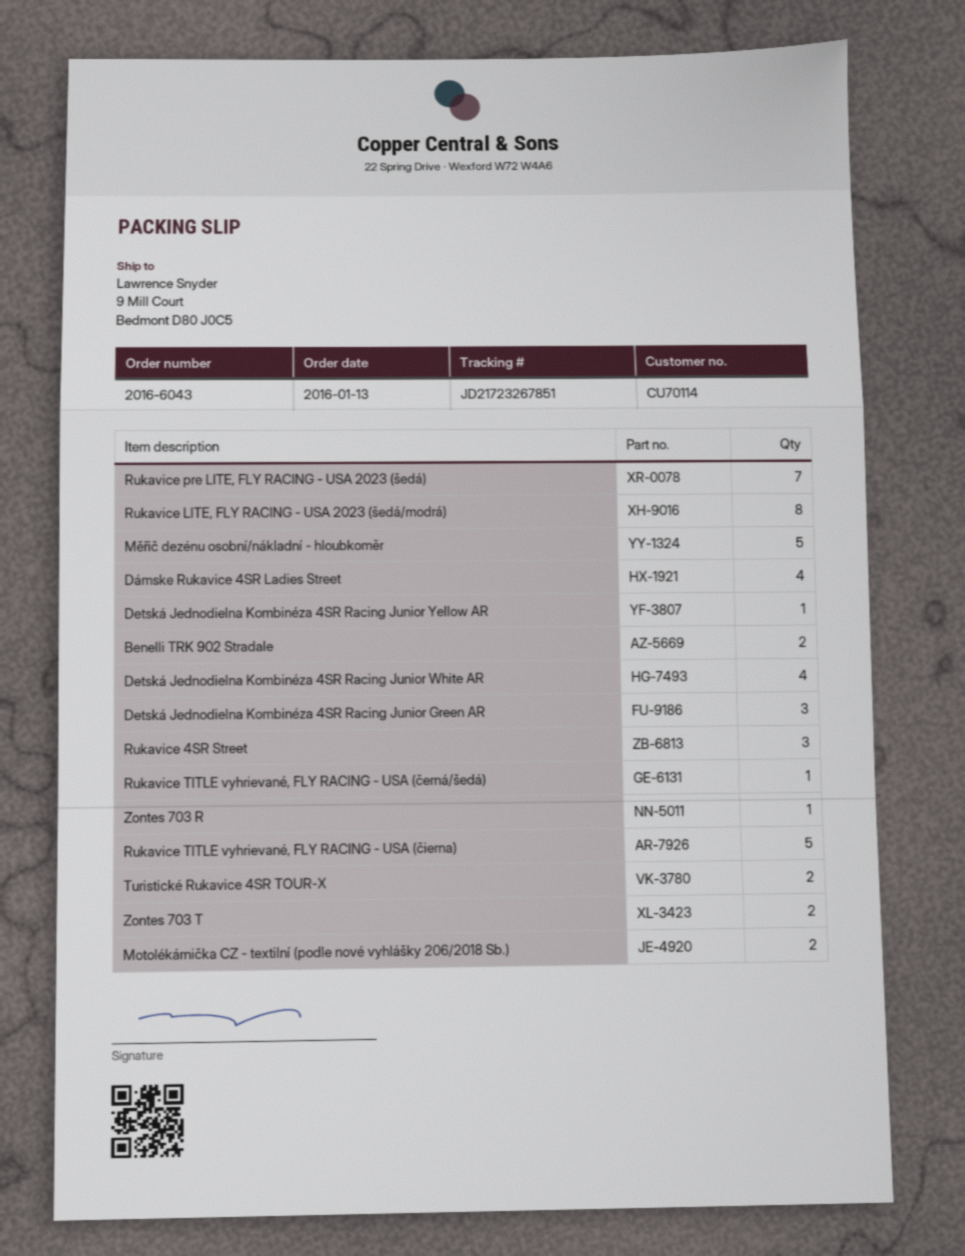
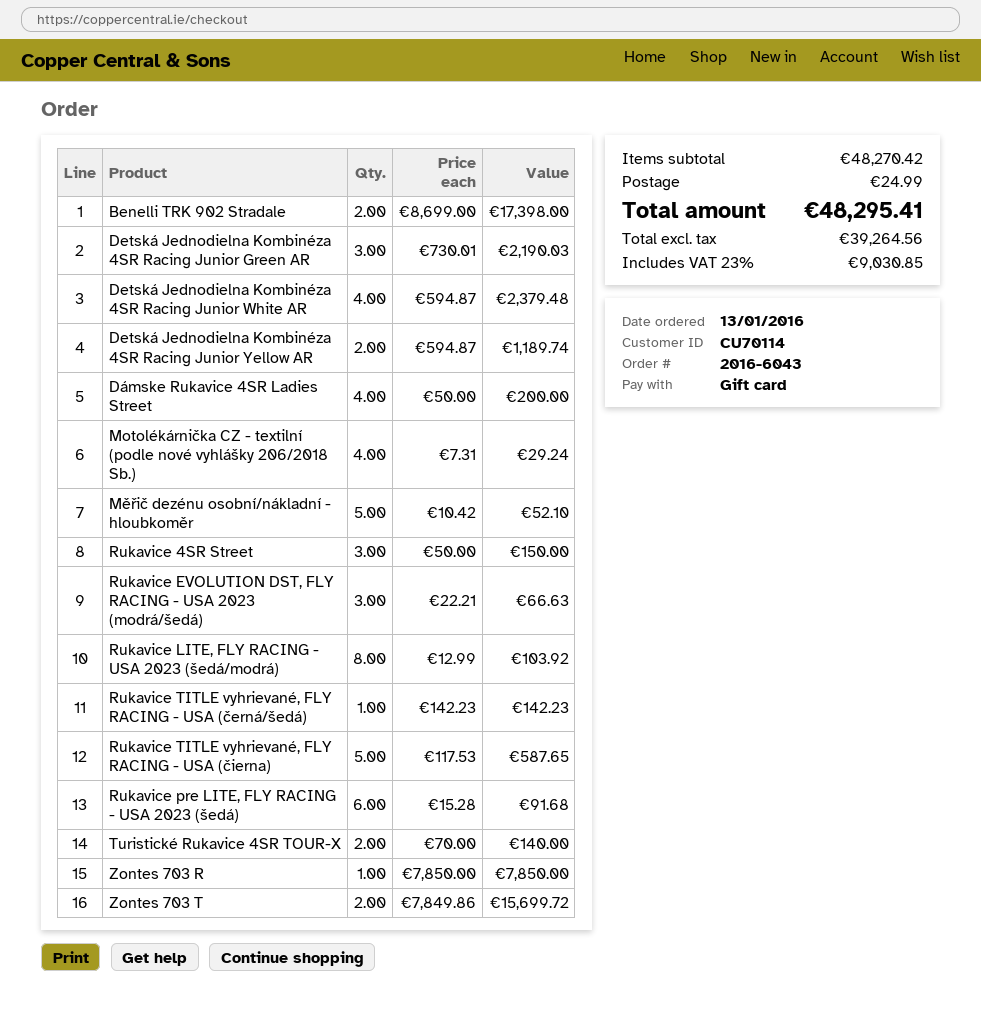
Rukavice pre LITE, FLY RACING - USA 2023 (šedá): 7 -> 6
Detská Jednodielna Kombinéza 4SR Racing Junior Yellow AR: 1 -> 2
Motolékárnička CZ - textilní (podle nové vyhlášky 206/2018 Sb.): 2 -> 4
Rukavice EVOLUTION DST, FLY RACING - USA 2023 (modrá/šedá): none -> 3

